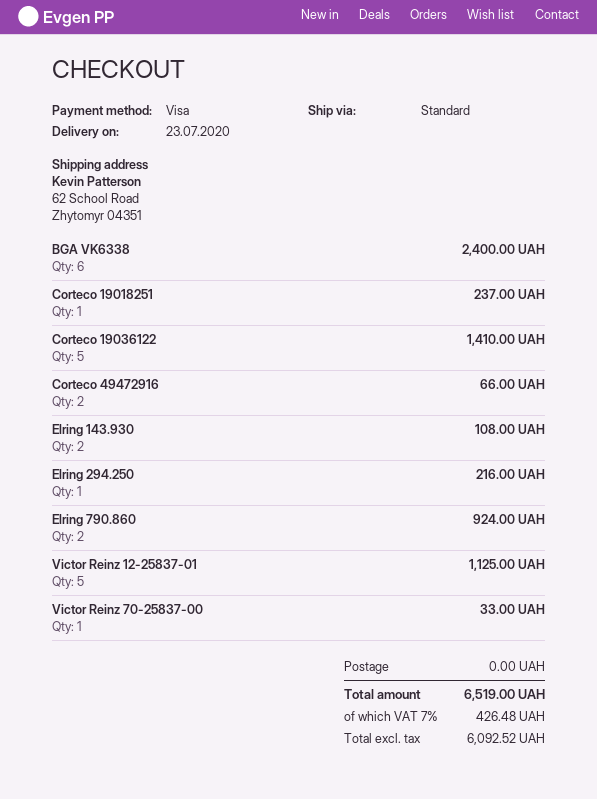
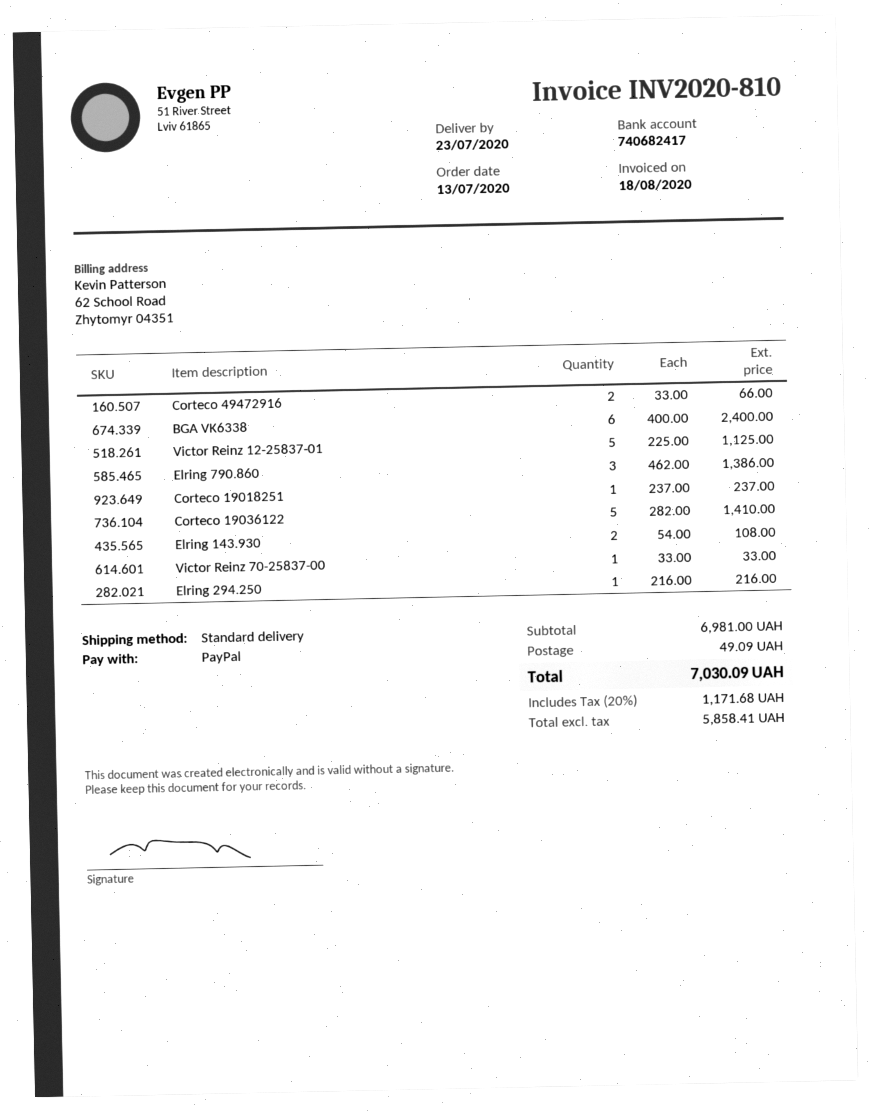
payment method: Visa -> PayPal
Elring 790.860: 2 for 924.00 -> 3 for 1386.00
shipping: 0.00 -> 49.09
net: 6092.52 -> 5858.41
tax: 7% = 426.48 -> 20% = 1171.68
total: 6519.00 -> 7030.09

